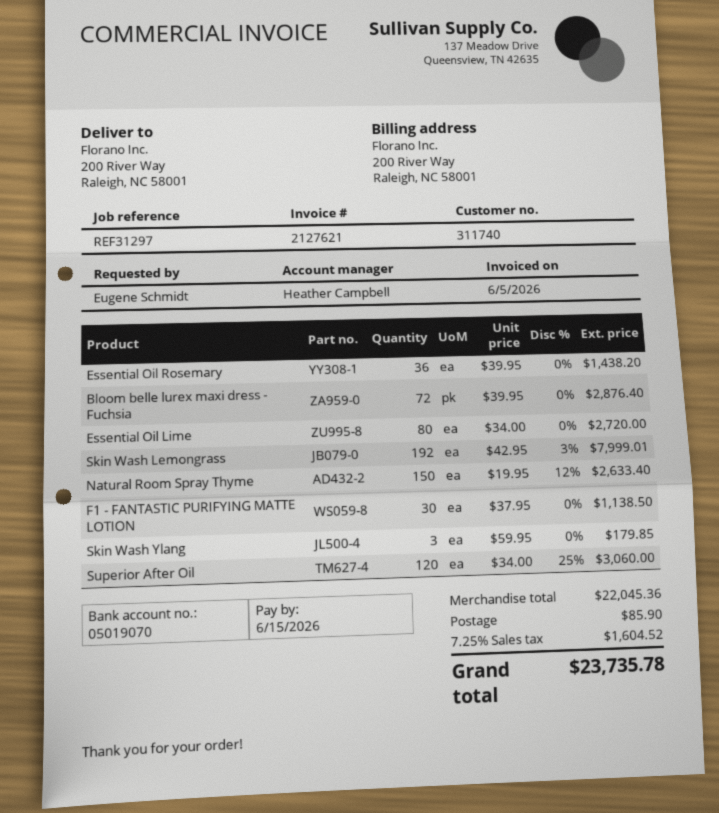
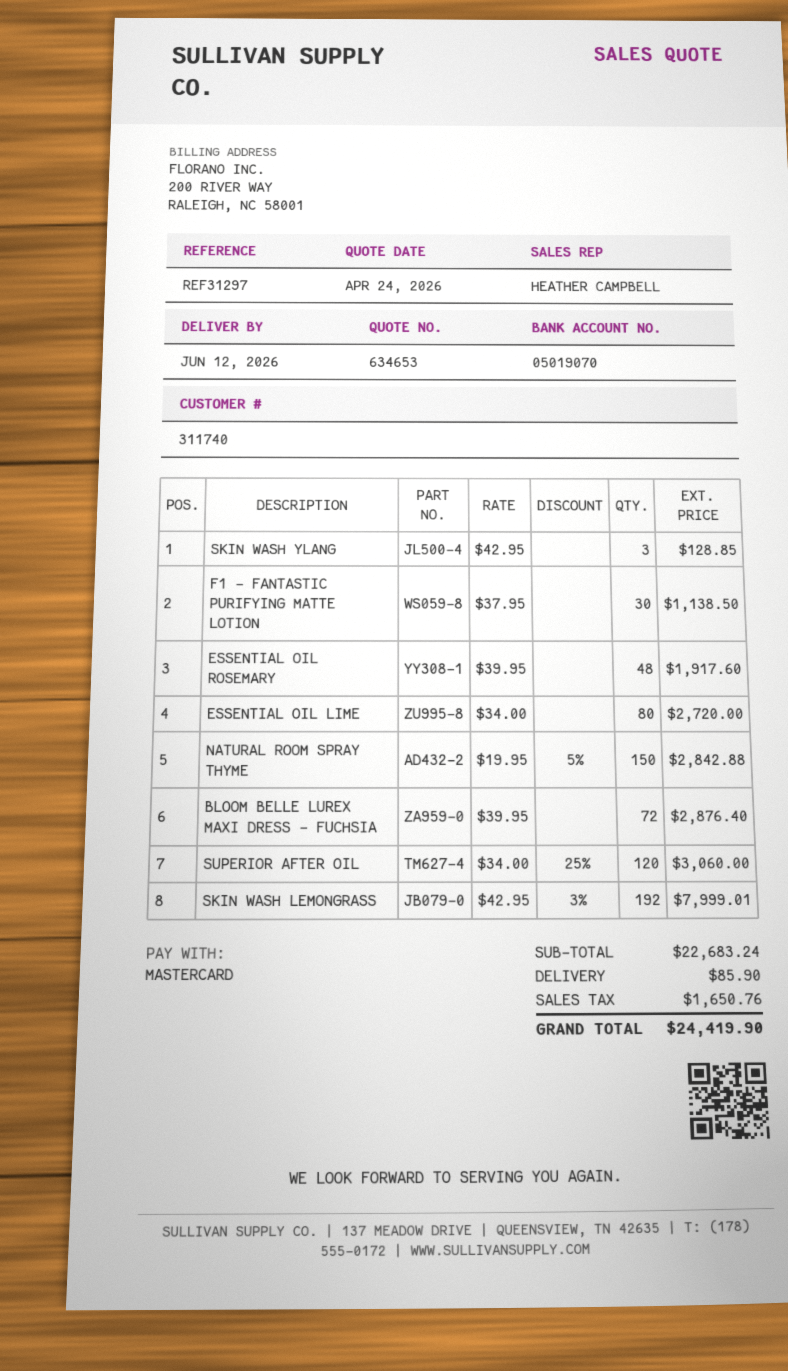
Essential Oil Rosemary: 36 x 39.95 = 1438.20 -> 48 x 39.95 = 1917.60
Natural Room Spray Thyme: 150 x 19.95 - 12% = 2633.40 -> 150 x 19.95 - 5% = 2842.88
Skin Wash Ylang: 3 x 59.95 = 179.85 -> 3 x 42.95 = 128.85
subtotal: 22045.36 -> 22683.24
tax: 1604.52 -> 1650.76
total: 23735.78 -> 24419.90

